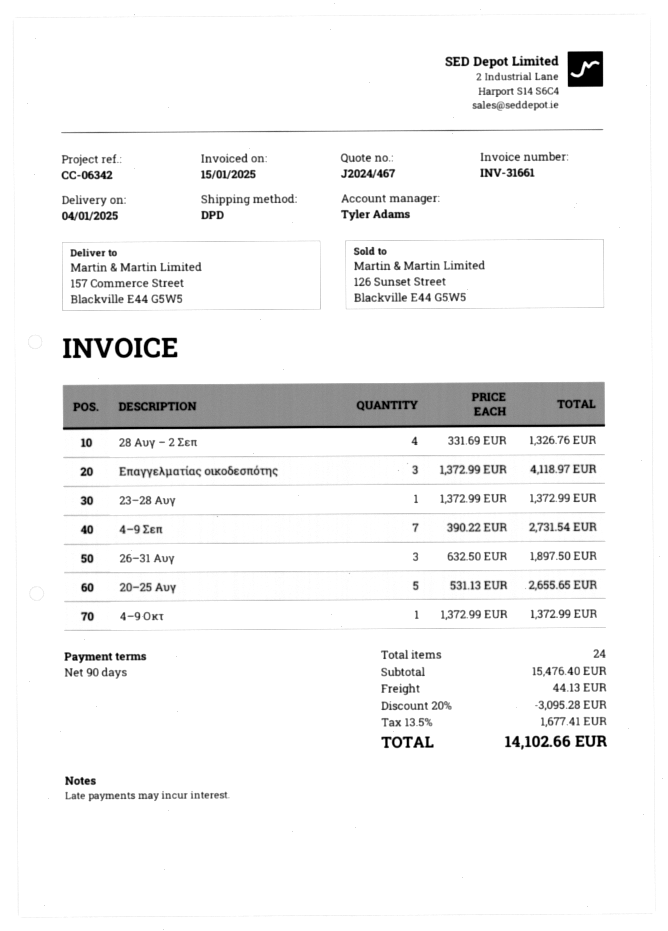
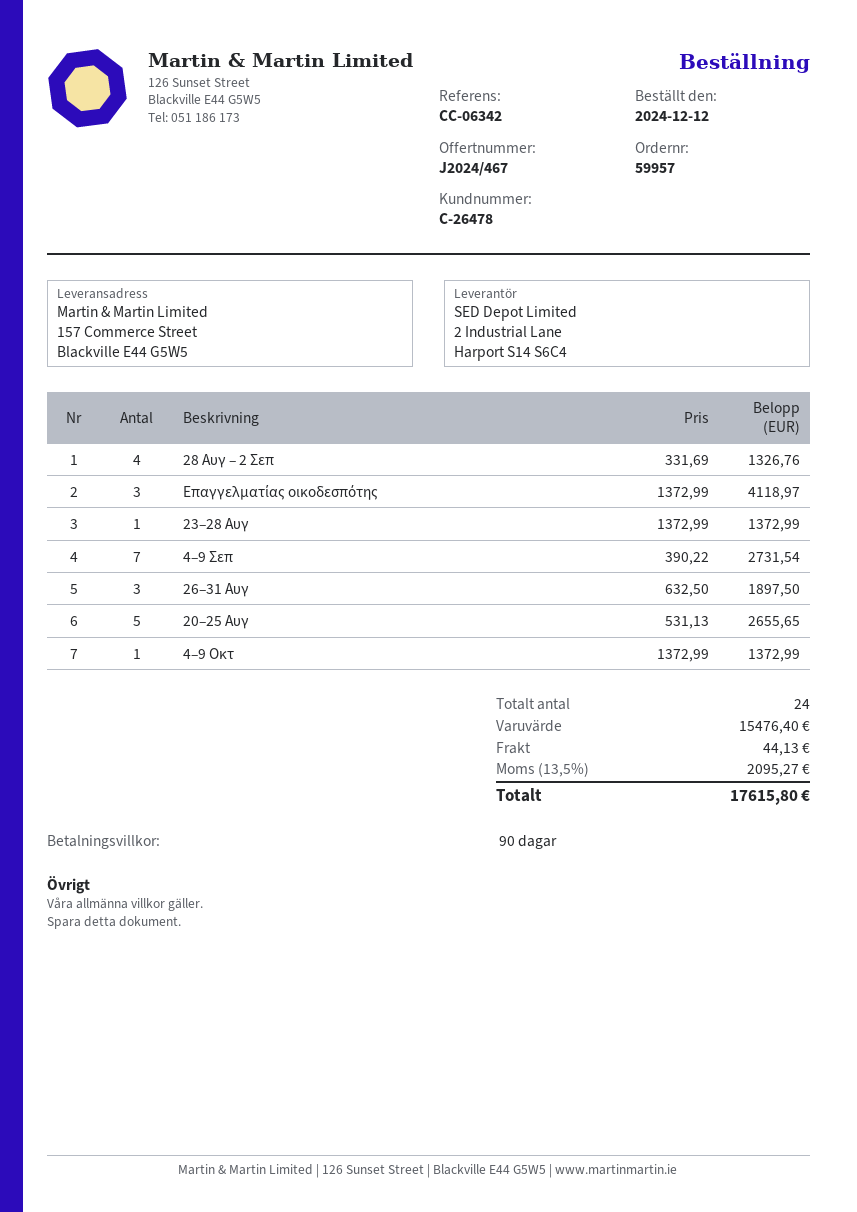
discount: 20% = 3095.28 -> none
tax: 13.5% = 1677.41 -> 13.5% = 2095.27
total: 14102.66 -> 17615.80

